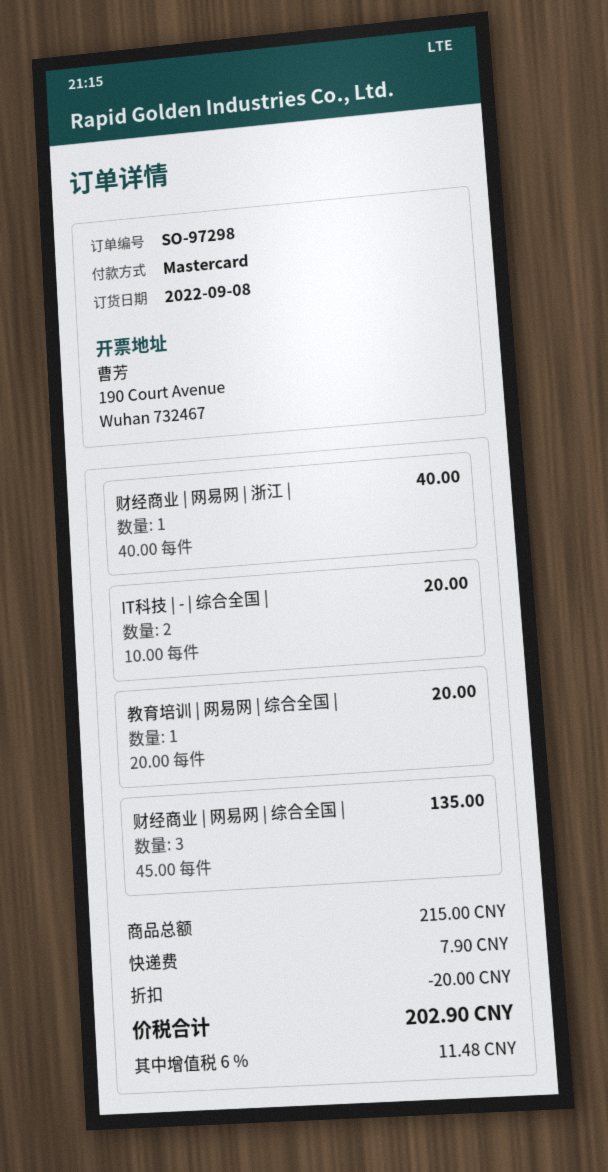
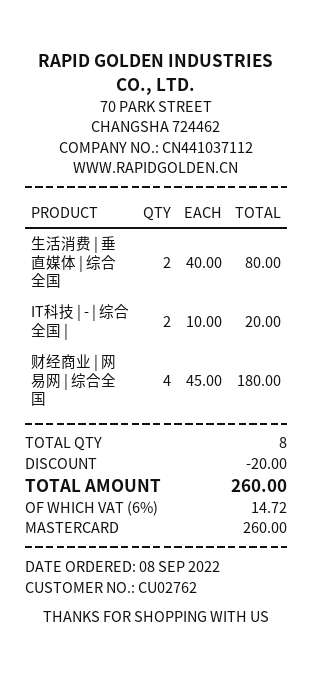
财经商业 | 网易网 | 浙江 |: 1 x 40.00 = 40.00 -> none
教育培训 | 网易网 | 综合全国 |: 1 x 20.00 = 20.00 -> none
财经商业 | 网易网 | 综合全国 |: 3 x 45.00 = 135.00 -> 4 x 45.00 = 180.00
生活消费 | 垂直媒体 | 综合全国: none -> 2 x 40.00 = 80.00
shipping: 7.90 -> none
tax: 6% = 11.48 -> 6% = 14.72
total: 202.90 -> 260.00

